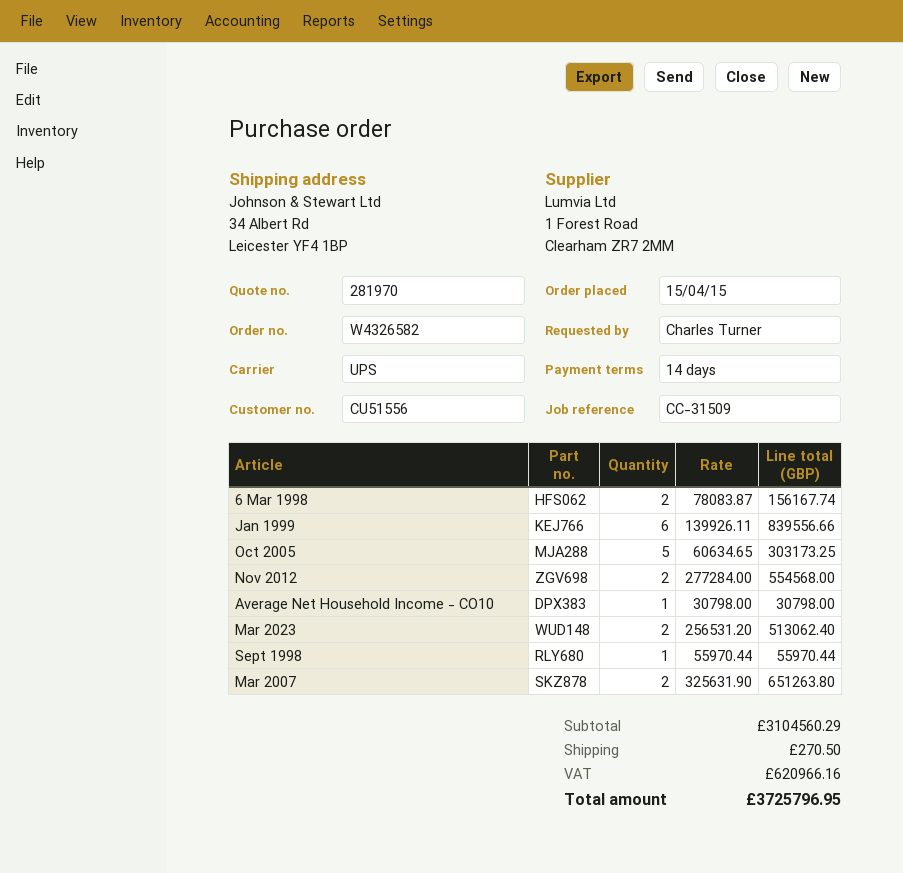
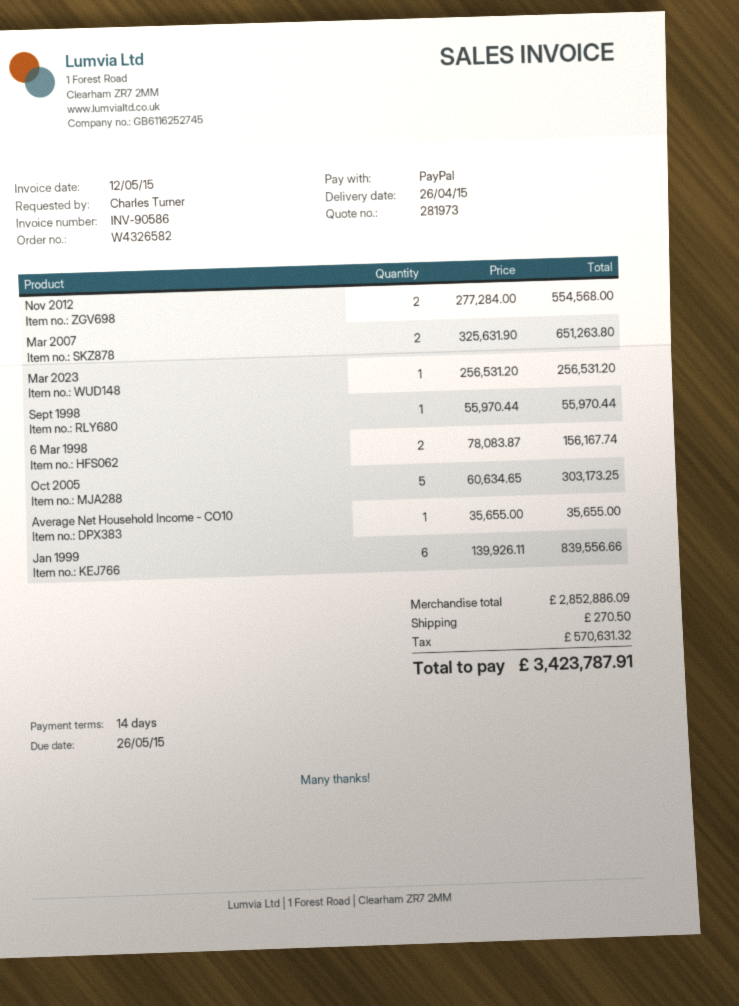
quote number: 281970 -> 281973
Average Net Household Income - CO10: 1 x 30798.00 = 30798.00 -> 1 x 35655.00 = 35655.00
Mar 2023: 2 x 256531.20 = 513062.40 -> 1 x 256531.20 = 256531.20
subtotal: 3104560.29 -> 2852886.09
tax: 620966.16 -> 570631.32
total: 3725796.95 -> 3423787.91

